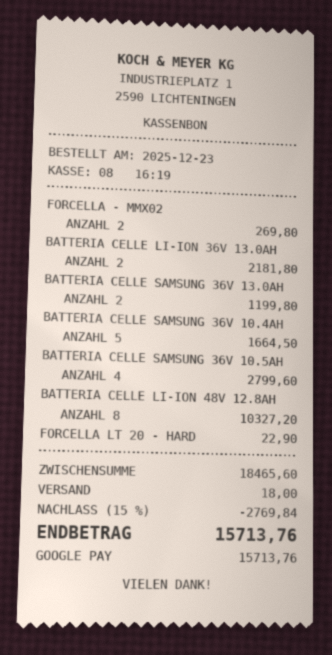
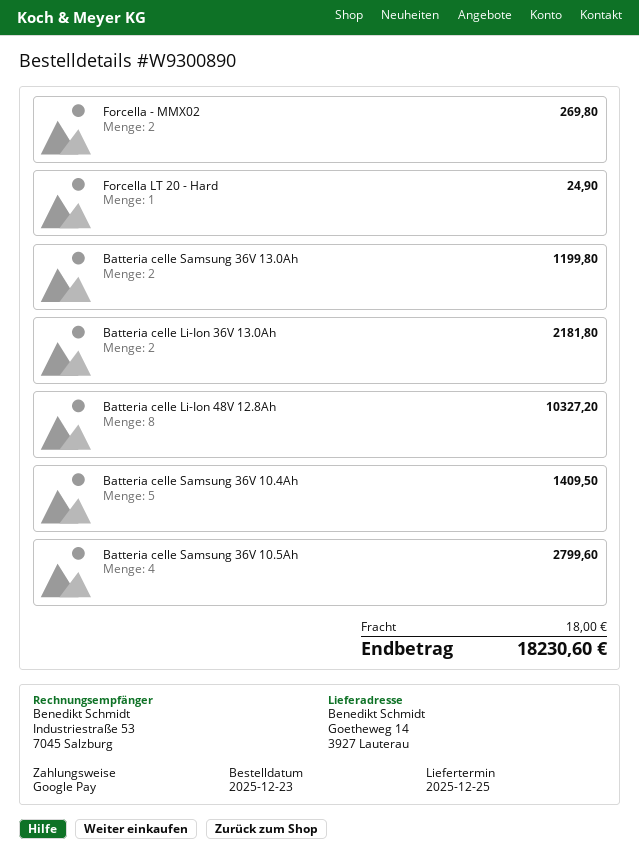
BATTERIA CELLE SAMSUNG 36V 10.4AH: 5 for 1664.50 -> 5 for 1409.50
FORCELLA LT 20 - HARD: 1 for 22.90 -> 1 for 24.90
discount: 15% = 2769.84 -> none
total: 15713.76 -> 18230.60

